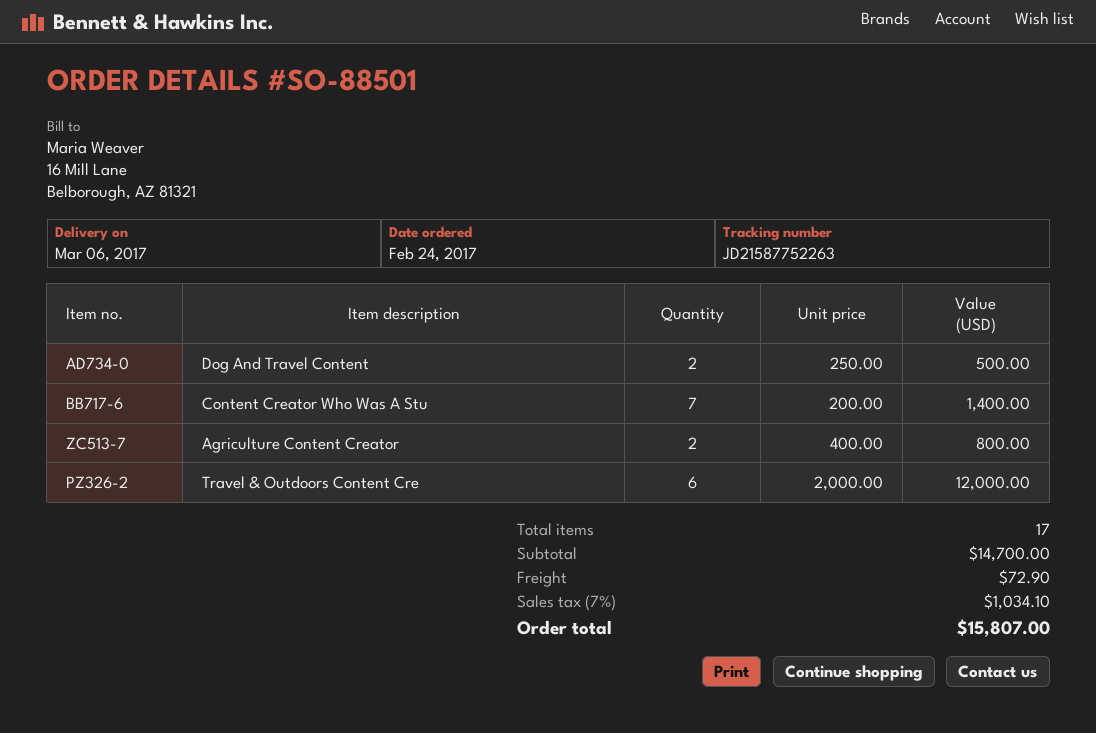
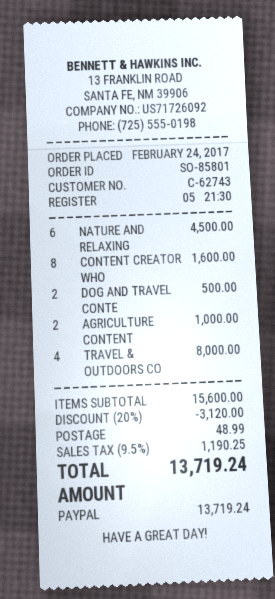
order number: SO-88501 -> SO-85801
Content Creator Who Was A Stu: 7 for 1400.00 -> 8 for 1600.00
Agriculture Content Creator: 2 for 800.00 -> 2 for 1000.00
Travel & Outdoors Content Cre: 6 for 12000.00 -> 4 for 8000.00
NATURE AND RELAXING: none -> 6 for 4500.00
subtotal: 14700.00 -> 15600.00
discount: none -> 20% = 3120.00
shipping: 72.90 -> 48.99
tax: 7% = 1034.10 -> 9.5% = 1190.25
total: 15807.00 -> 13719.24

